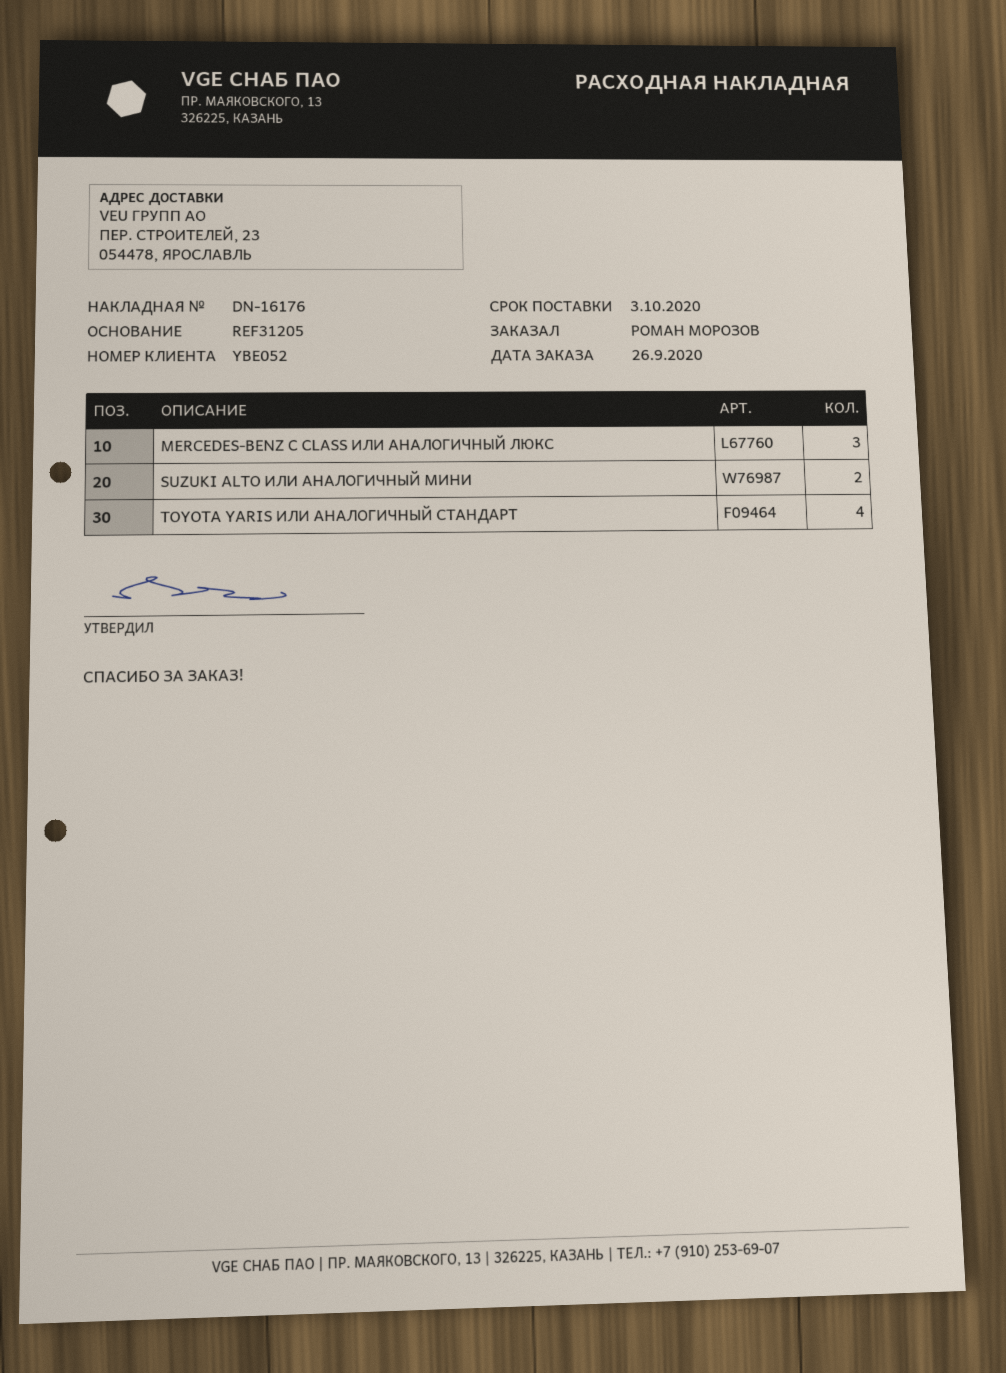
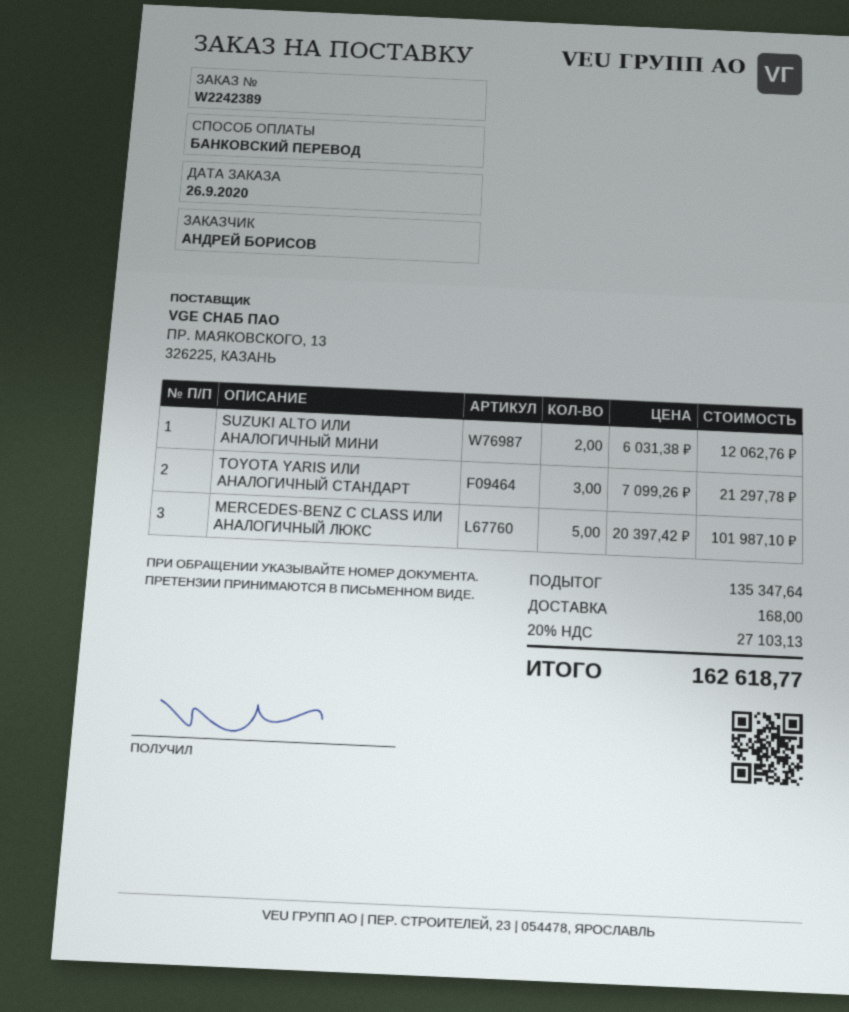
ordered by: РОМАН МОРОЗОВ -> АНДРЕЙ БОРИСОВ
MERCEDES-BENZ C CLASS ИЛИ АНАЛОГИЧНЫЙ ЛЮКС: 3 -> 5
TOYOTA YARIS ИЛИ АНАЛОГИЧНЫЙ СТАНДАРТ: 4 -> 3

